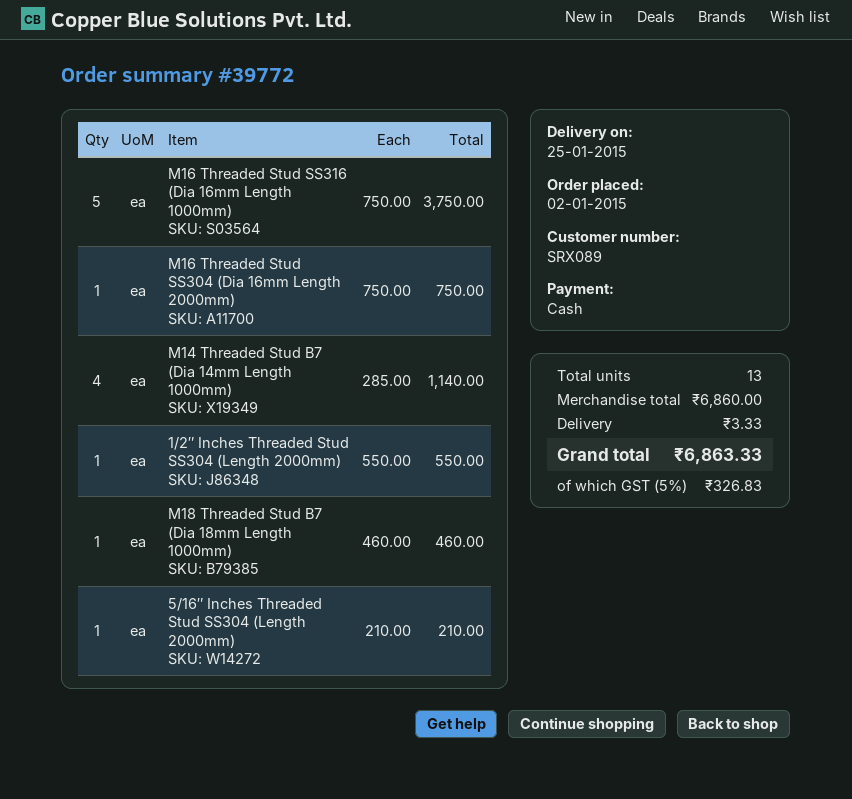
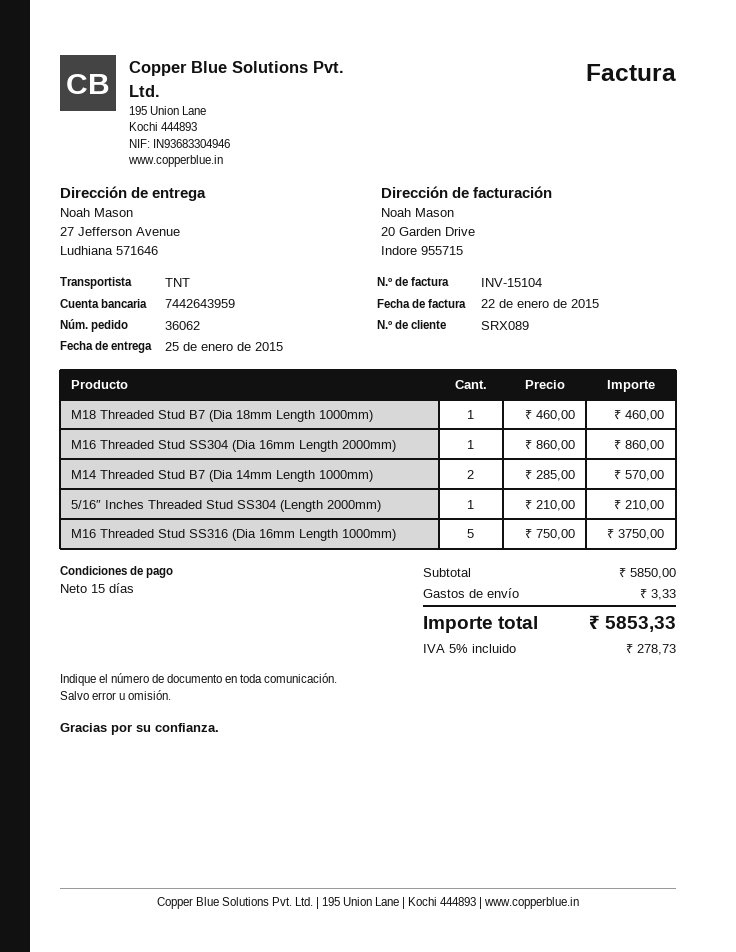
order number: 39772 -> 36062
M16 Threaded Stud SS304 (Dia 16mm Length 2000mm): 1 x 750.00 = 750.00 -> 1 x 860.00 = 860.00
M14 Threaded Stud B7 (Dia 14mm Length 1000mm): 4 x 285.00 = 1140.00 -> 2 x 285.00 = 570.00
1/2″ Inches Threaded Stud SS304 (Length 2000mm): 1 x 550.00 = 550.00 -> none
subtotal: 6860.00 -> 5850.00
tax: 5% = 326.83 -> 5% = 278.73
total: 6863.33 -> 5853.33

